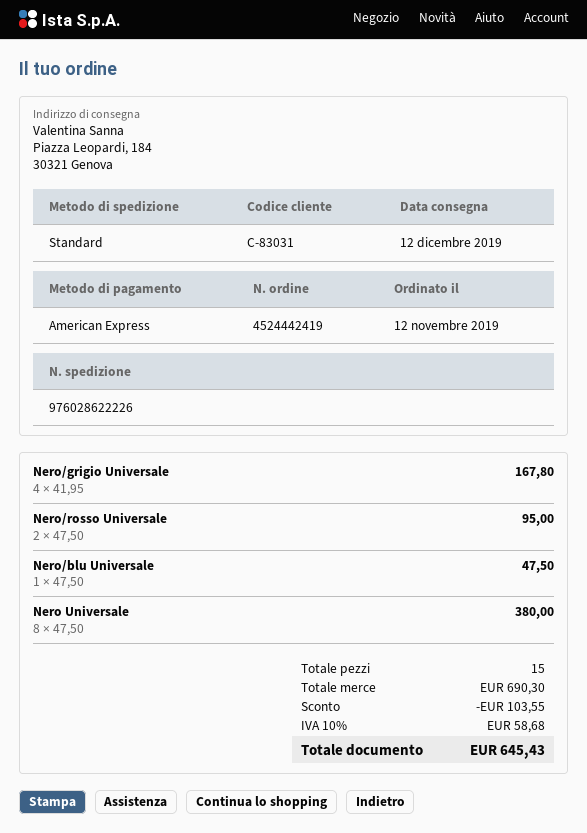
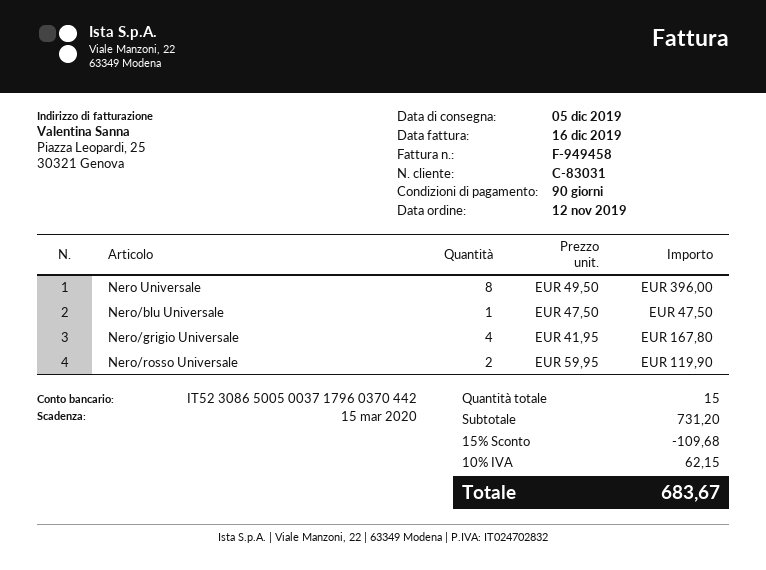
delivery date: 2019-12-12 -> 2019-12-05
Nero/rosso Universale: 2 x 47.50 = 95.00 -> 2 x 59.95 = 119.90
Nero Universale: 8 x 47.50 = 380.00 -> 8 x 49.50 = 396.00
subtotal: 690.30 -> 731.20
discount: 103.55 -> 109.68
tax: 10% = 58.68 -> 10% = 62.15
total: 645.43 -> 683.67

